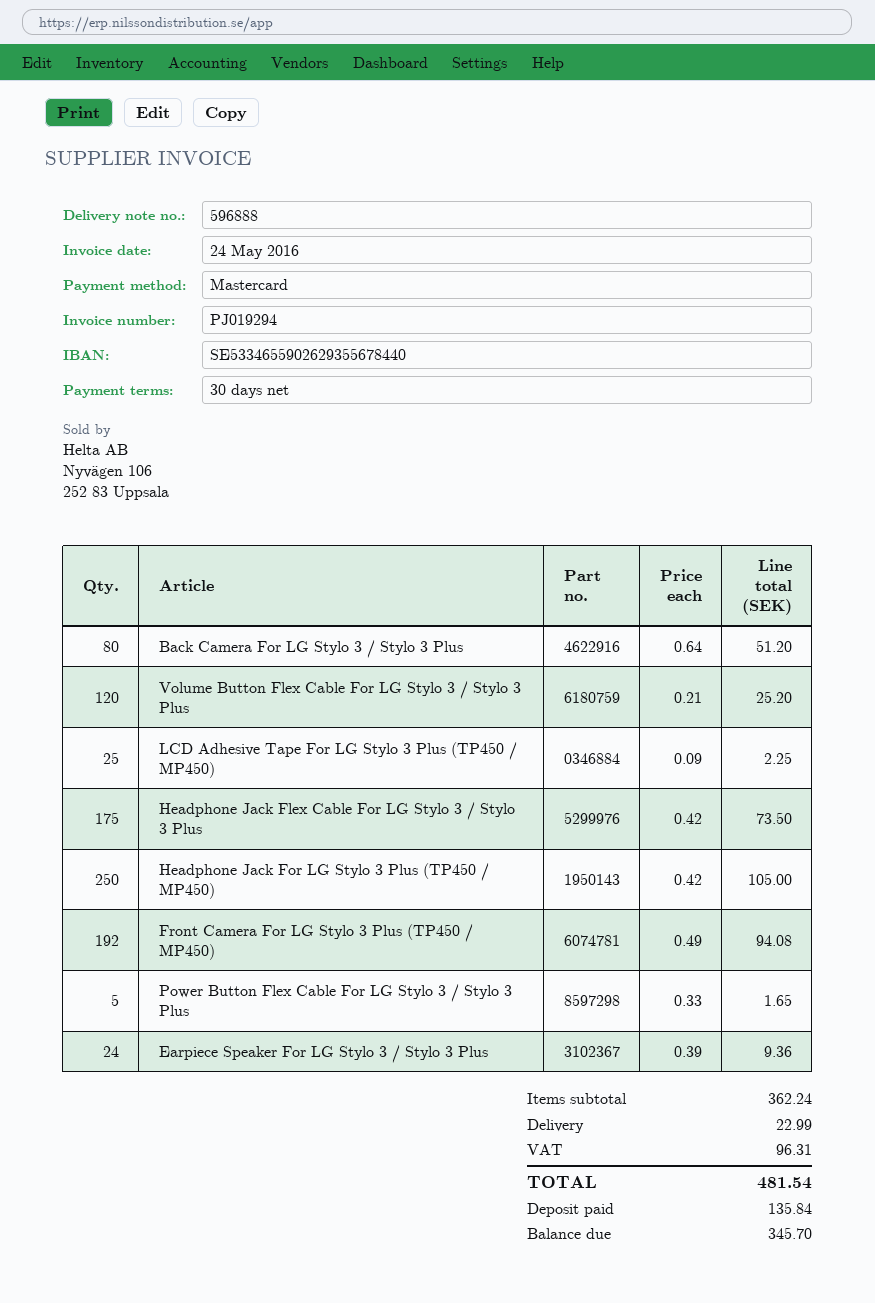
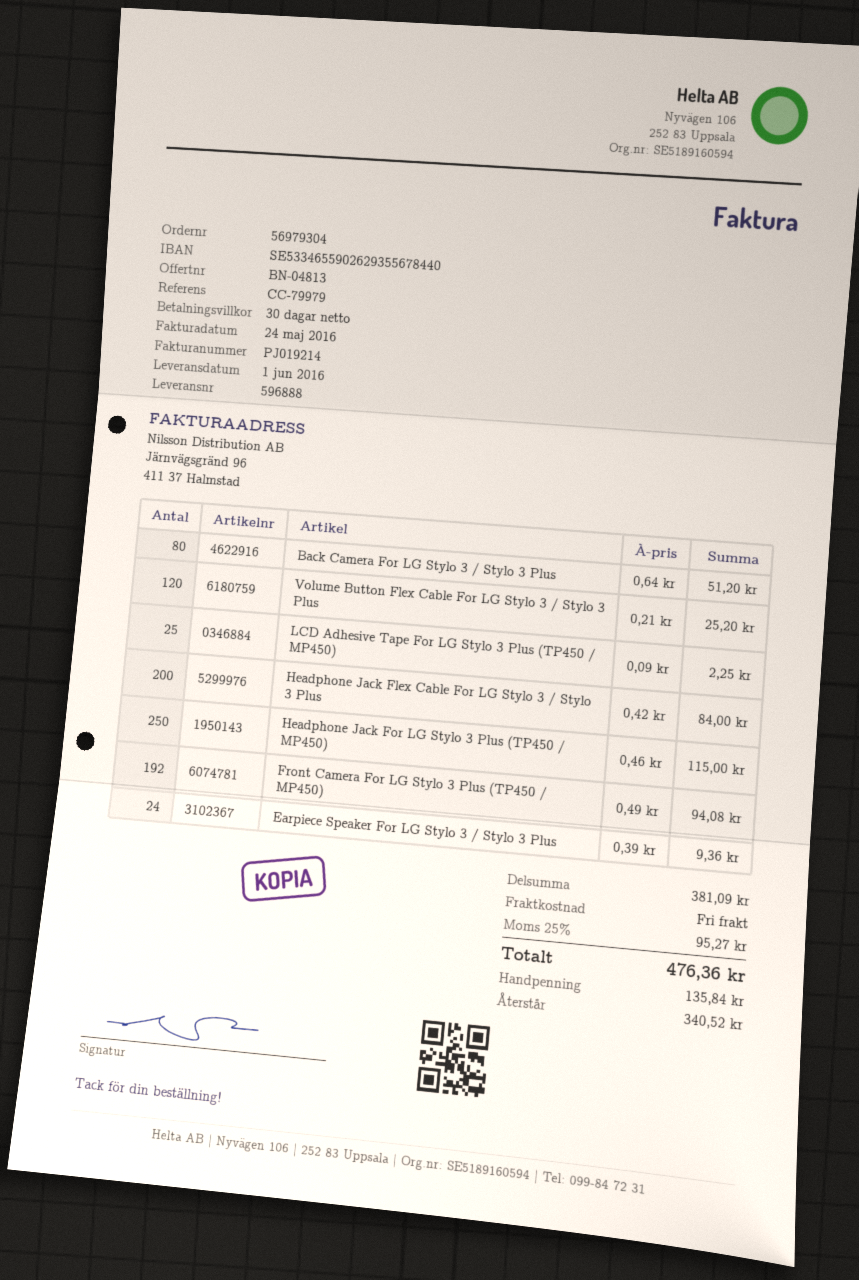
invoice number: PJ019294 -> PJ019214
Headphone Jack Flex Cable For LG Stylo 3 / Stylo 3 Plus: 175 x 0.42 = 73.50 -> 200 x 0.42 = 84.00
Headphone Jack For LG Stylo 3 Plus (TP450 / MP450): 250 x 0.42 = 105.00 -> 250 x 0.46 = 115.00
Power Button Flex Cable For LG Stylo 3 / Stylo 3 Plus: 5 x 0.33 = 1.65 -> none
subtotal: 362.24 -> 381.09
shipping: 22.99 -> 0.00
tax: 96.31 -> 95.27
total: 481.54 -> 476.36
balance: 345.70 -> 340.52

